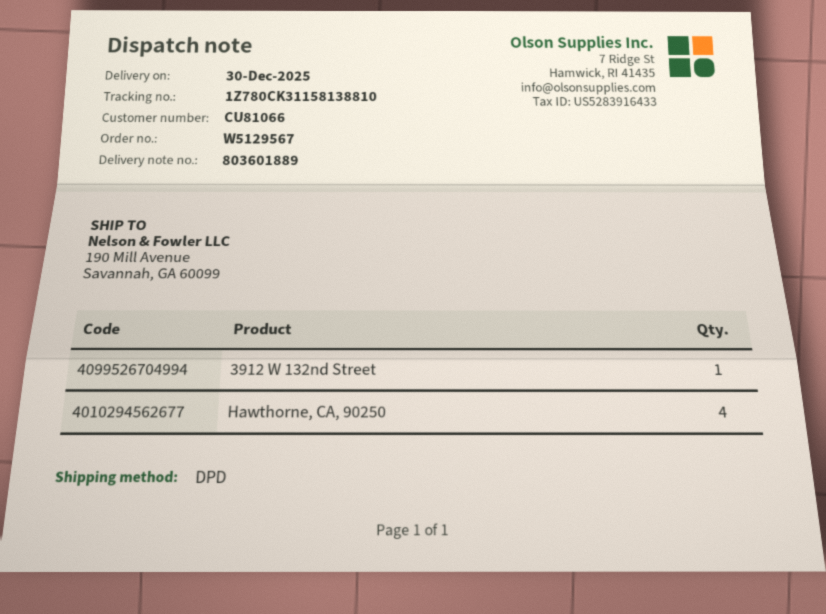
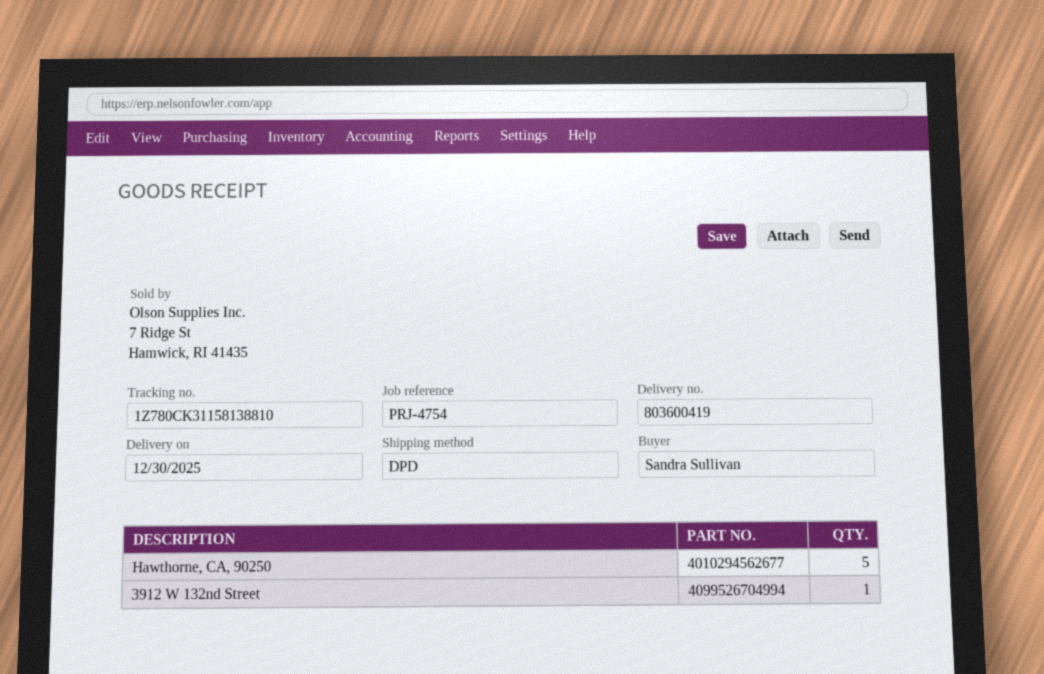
delivery note number: 803601889 -> 803600419
Hawthorne, CA, 90250: 4 -> 5

